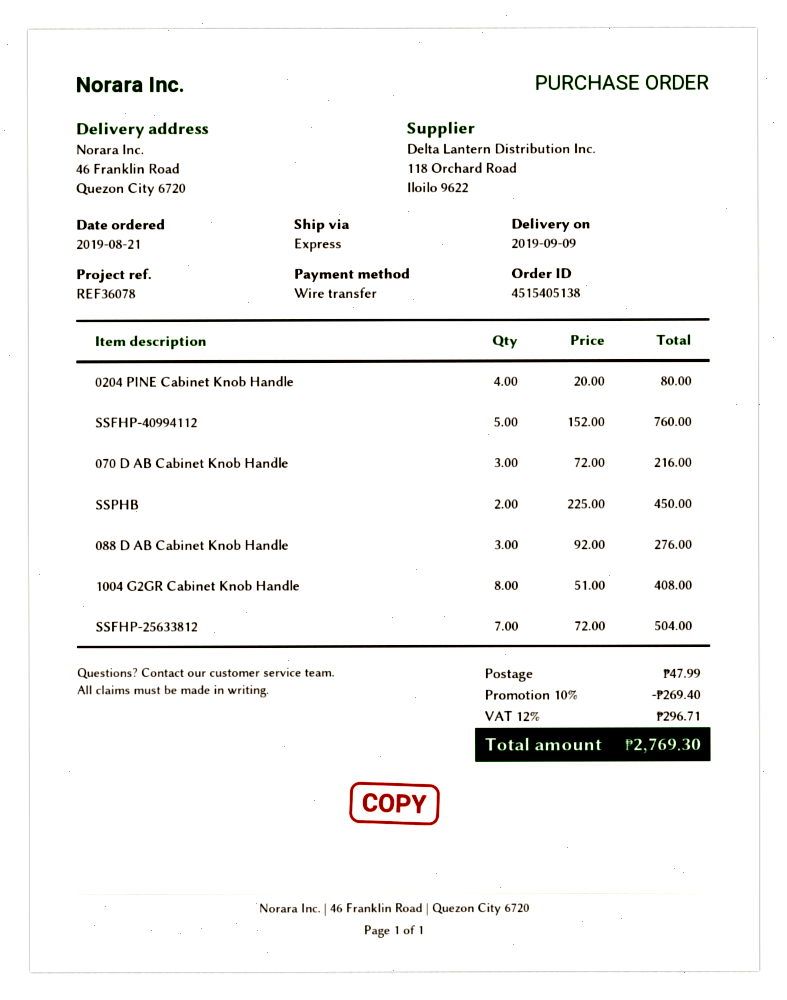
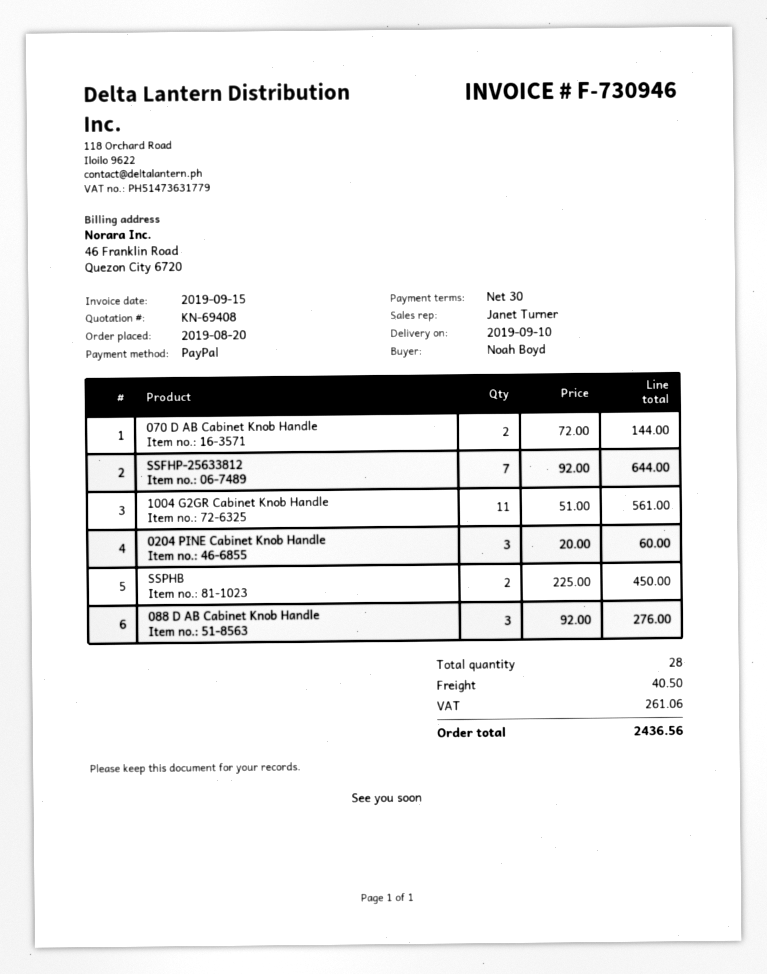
order date: 2019-08-21 -> 2019-08-20
delivery date: 2019-09-09 -> 2019-09-10
payment method: bank transfer -> PayPal
0204 PINE Cabinet Knob Handle: 4 x 20.00 = 80.00 -> 3 x 20.00 = 60.00
SSFHP-40994112: 5 x 152.00 = 760.00 -> none
070 D AB Cabinet Knob Handle: 3 x 72.00 = 216.00 -> 2 x 72.00 = 144.00
1004 G2GR Cabinet Knob Handle: 8 x 51.00 = 408.00 -> 11 x 51.00 = 561.00
SSFHP-25633812: 7 x 72.00 = 504.00 -> 7 x 92.00 = 644.00
discount: 10% = 269.40 -> none
shipping: 47.99 -> 40.50
tax: 296.71 -> 261.06
total: 2769.30 -> 2436.56

